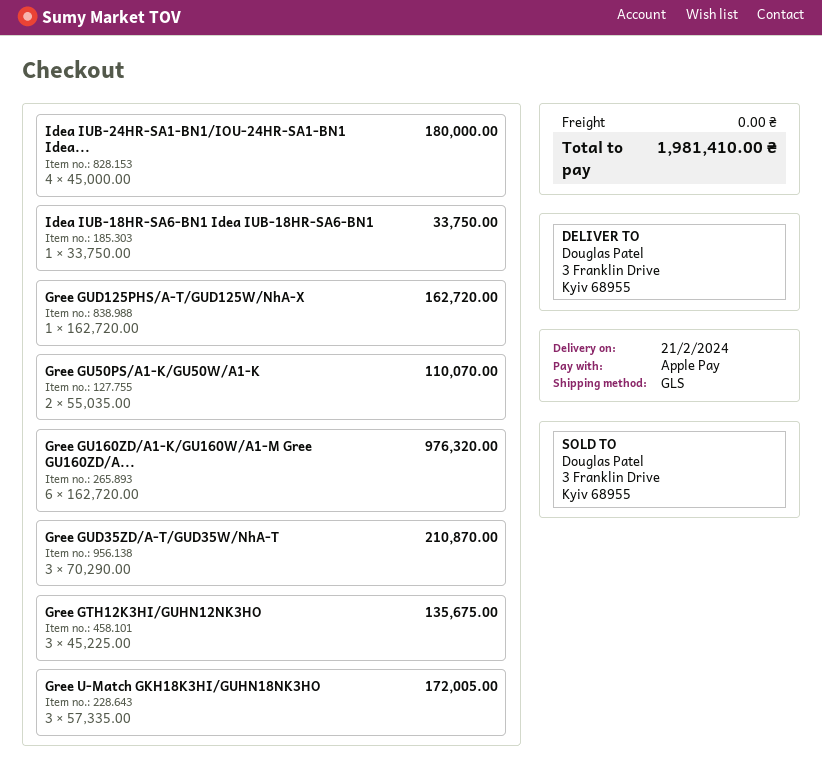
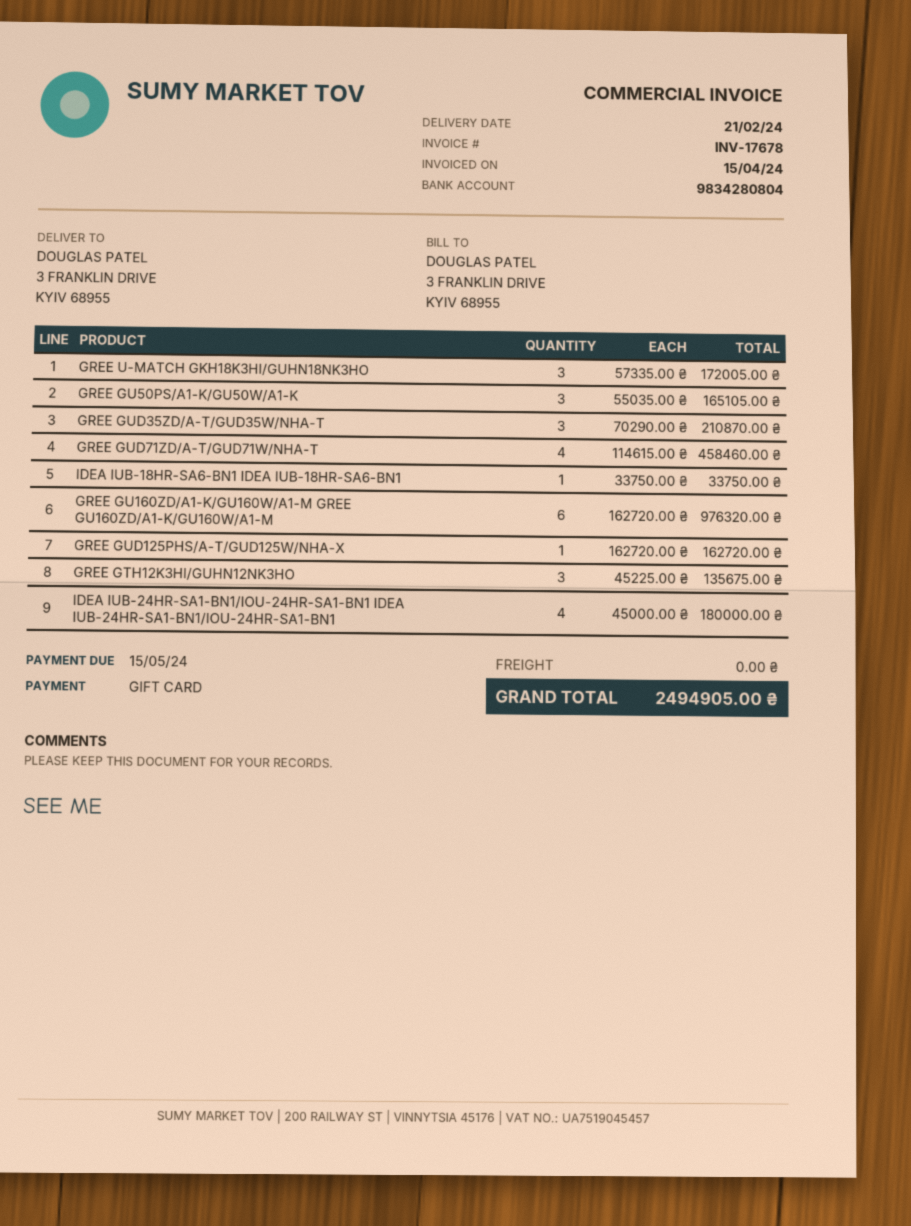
payment method: Apple Pay -> gift card
Gree GU50PS/A1-K/GU50W/A1-K: 2 x 55035.00 = 110070.00 -> 3 x 55035.00 = 165105.00
GREE GUD71ZD/A-T/GUD71W/NHA-T: none -> 4 x 114615.00 = 458460.00
total: 1981410.00 -> 2494905.00

